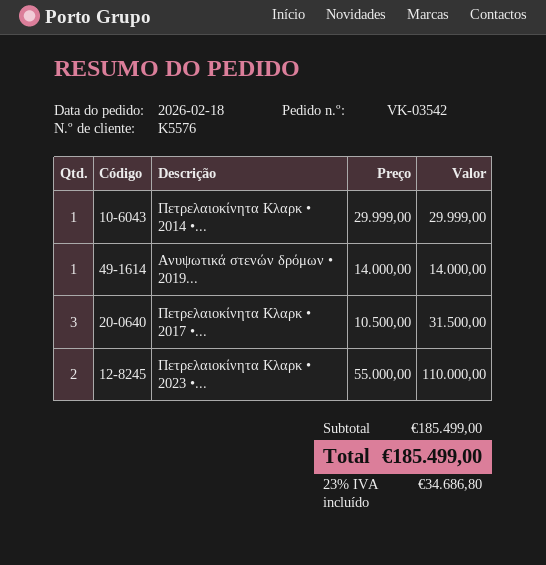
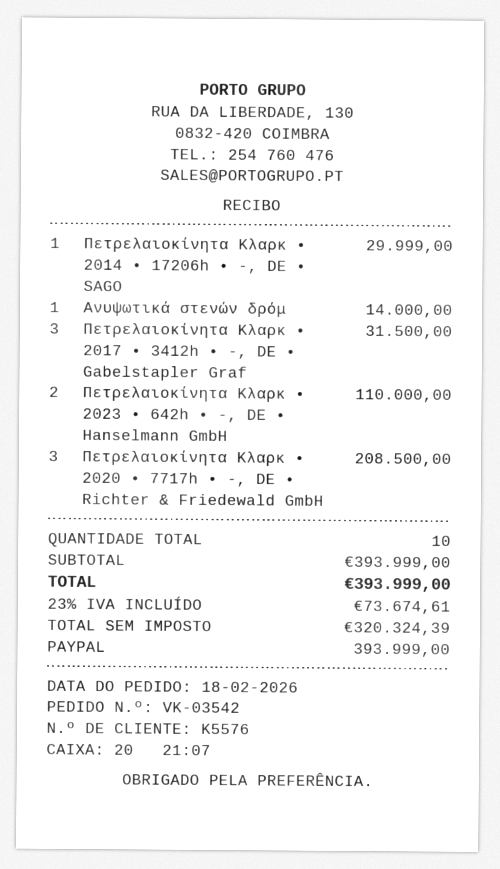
Πετρελαιοκίνητα Κλαρκ • 2020 • 7717h • -, DE • Richter & Friedewald GmbH: none -> 3 for 208500.00
subtotal: 185499.00 -> 393999.00
tax: 23% = 34686.80 -> 23% = 73674.61
total: 185499.00 -> 393999.00

